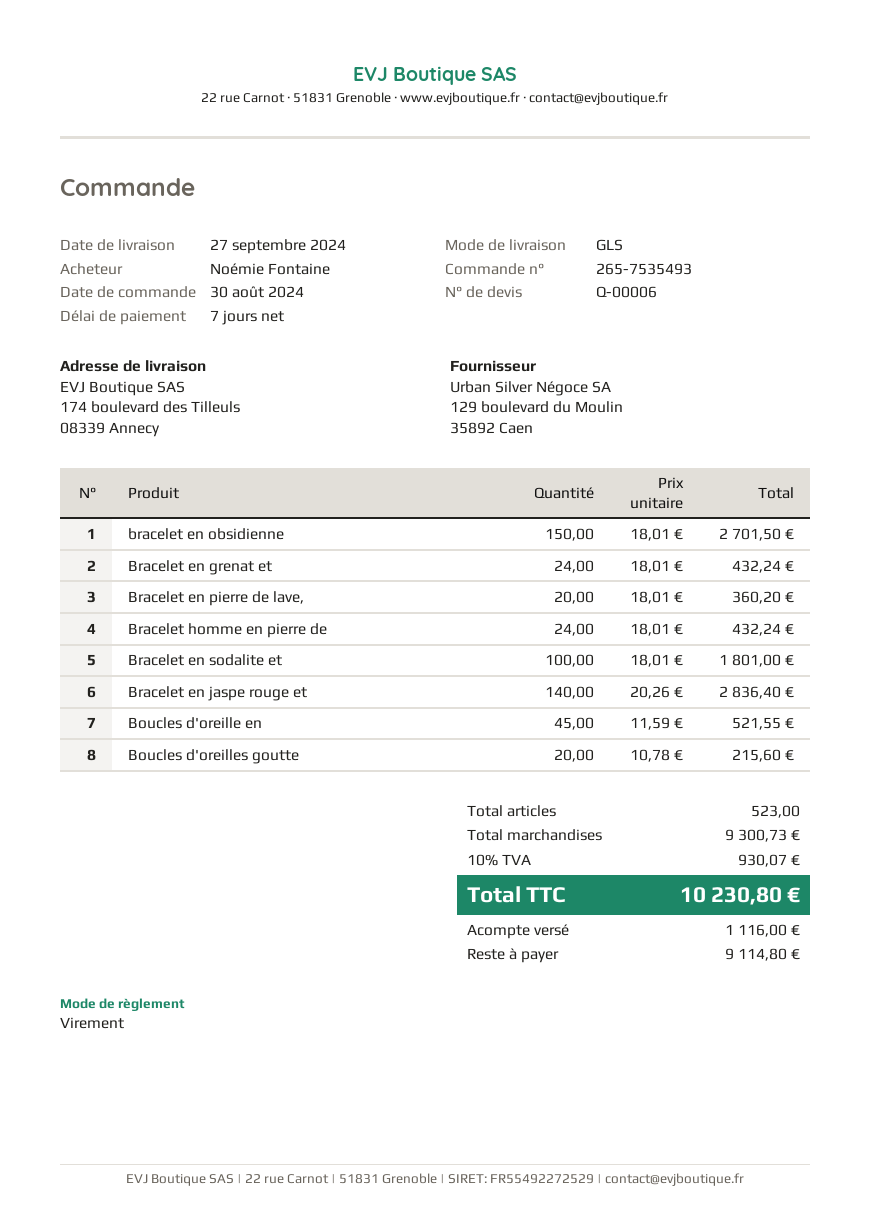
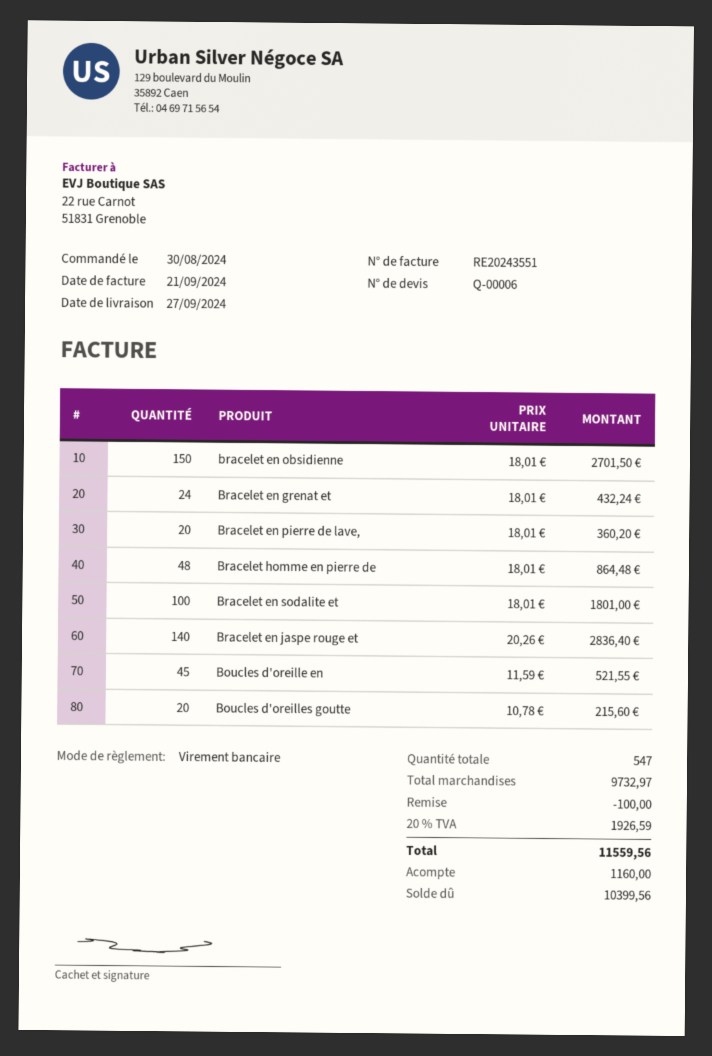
Bracelet homme en pierre de: 24 x 18.01 = 432.24 -> 48 x 18.01 = 864.48
total quantity: 523 -> 547
subtotal: 9300.73 -> 9732.97
discount: none -> 100.00
tax: 10% = 930.07 -> 20% = 1926.59
total: 10230.80 -> 11559.56
deposit: 1116.00 -> 1160.00
balance: 9114.80 -> 10399.56

